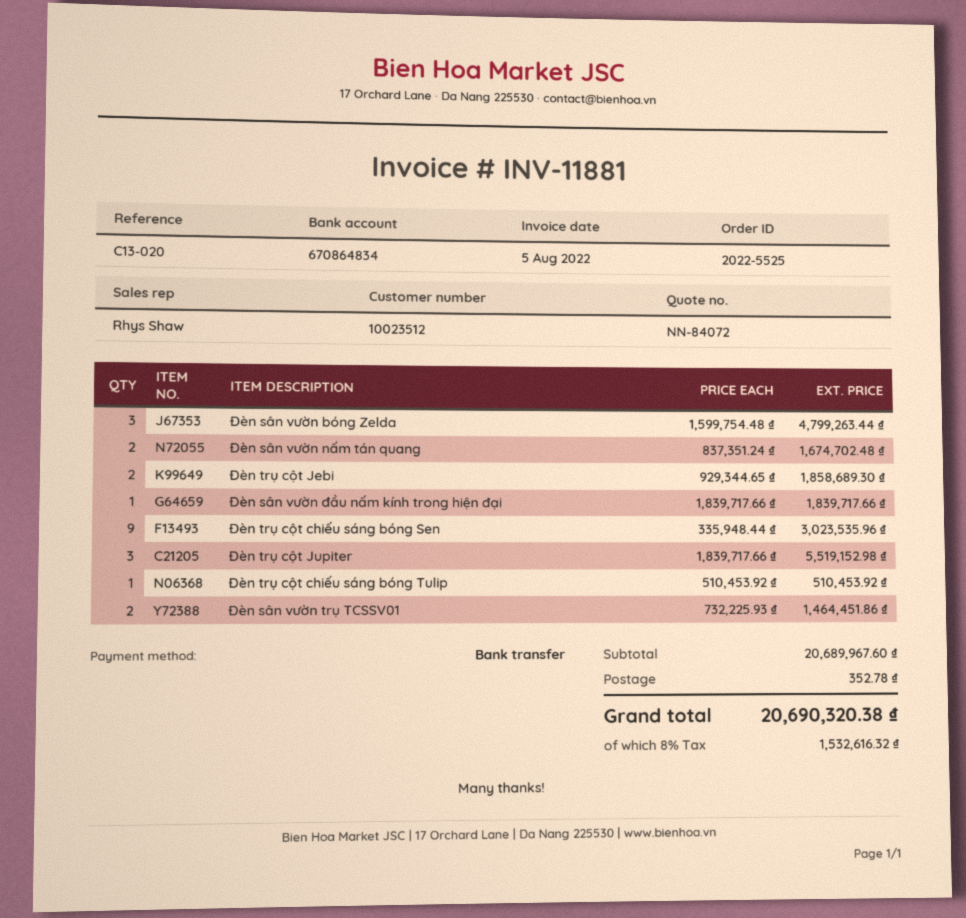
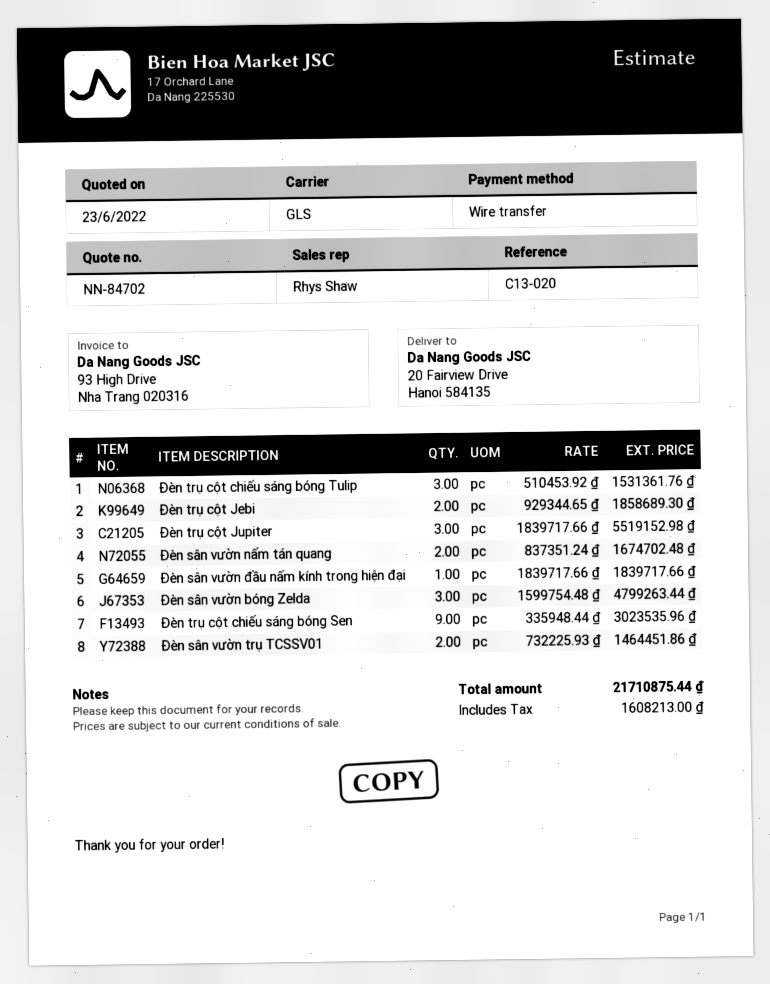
quote number: NN-84072 -> NN-84702
Đèn trụ cột chiếu sáng bóng Tulip: 1 x 510453.92 = 510453.92 -> 3 x 510453.92 = 1531361.76
shipping: 352.78 -> none
tax: 1532616.32 -> 1608213.00
total: 20690320.38 -> 21710875.44

